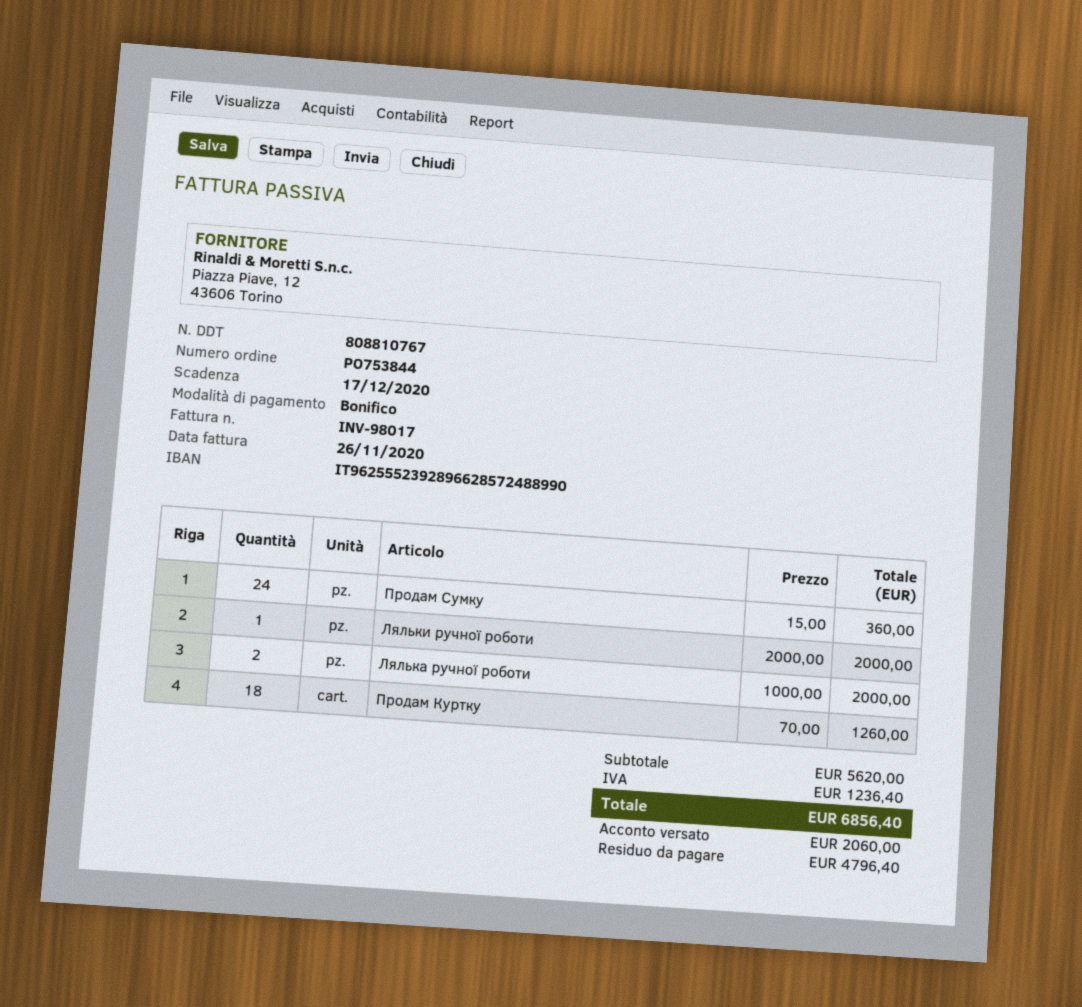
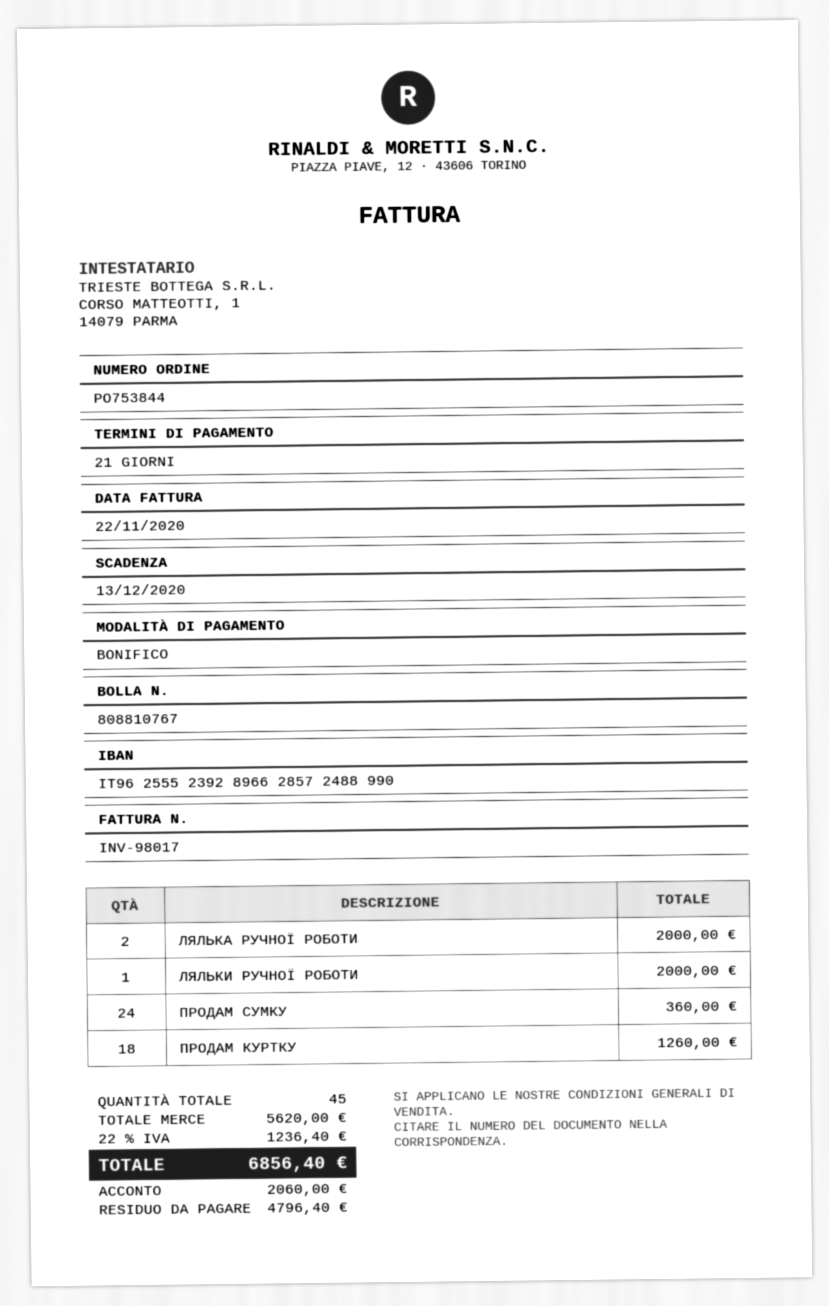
invoice date: 2020-11-26 -> 2020-11-22
due date: 2020-12-17 -> 2020-12-13

